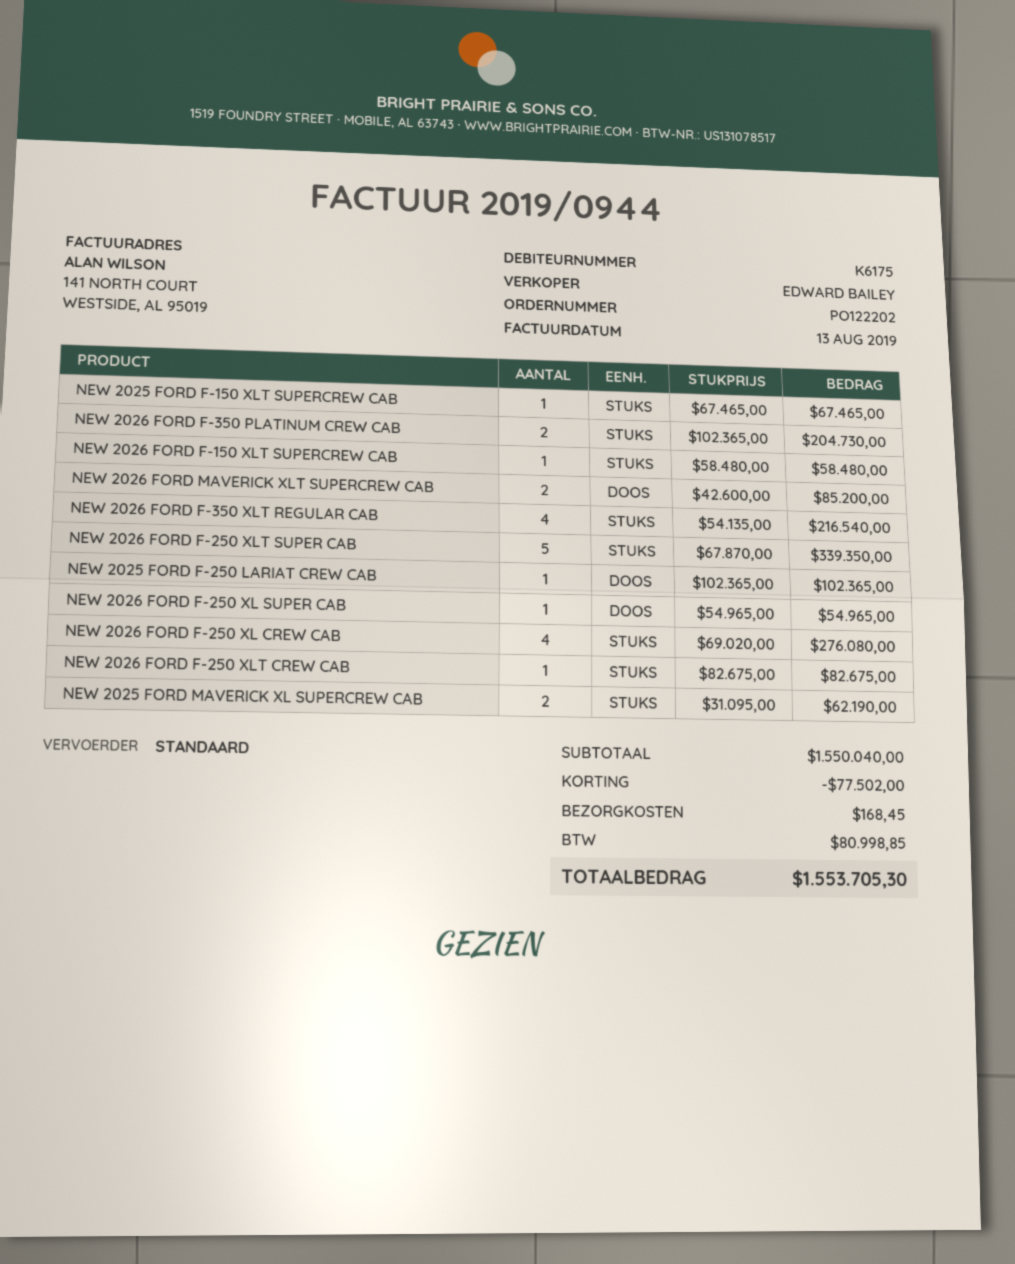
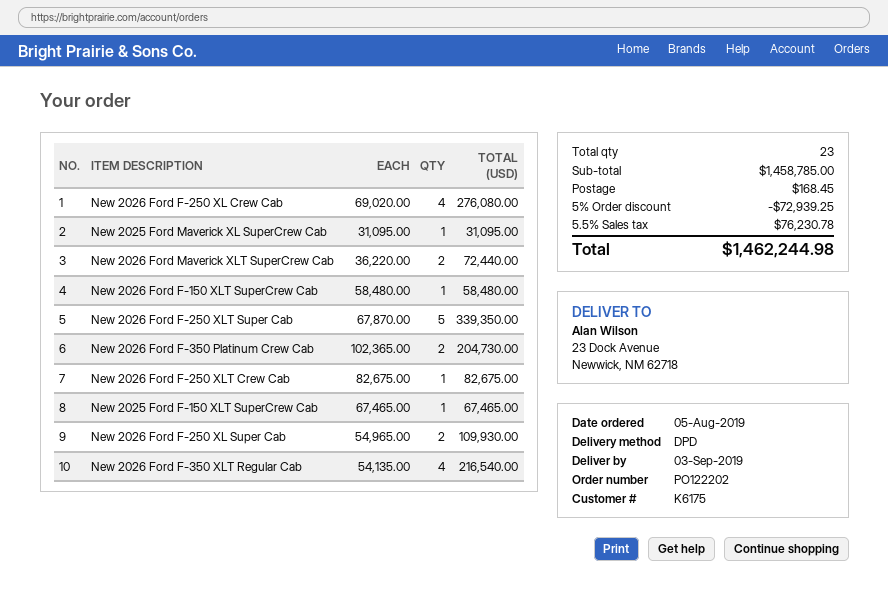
shipping method: standard -> DPD
NEW 2026 FORD MAVERICK XLT SUPERCREW CAB: 2 x 42600.00 = 85200.00 -> 2 x 36220.00 = 72440.00
NEW 2025 FORD F-250 LARIAT CREW CAB: 1 x 102365.00 = 102365.00 -> none
NEW 2026 FORD F-250 XL SUPER CAB: 1 x 54965.00 = 54965.00 -> 2 x 54965.00 = 109930.00
NEW 2025 FORD MAVERICK XL SUPERCREW CAB: 2 x 31095.00 = 62190.00 -> 1 x 31095.00 = 31095.00
subtotal: 1550040.00 -> 1458785.00
discount: 77502.00 -> 72939.25
tax: 80998.85 -> 76230.78
total: 1553705.30 -> 1462244.98

